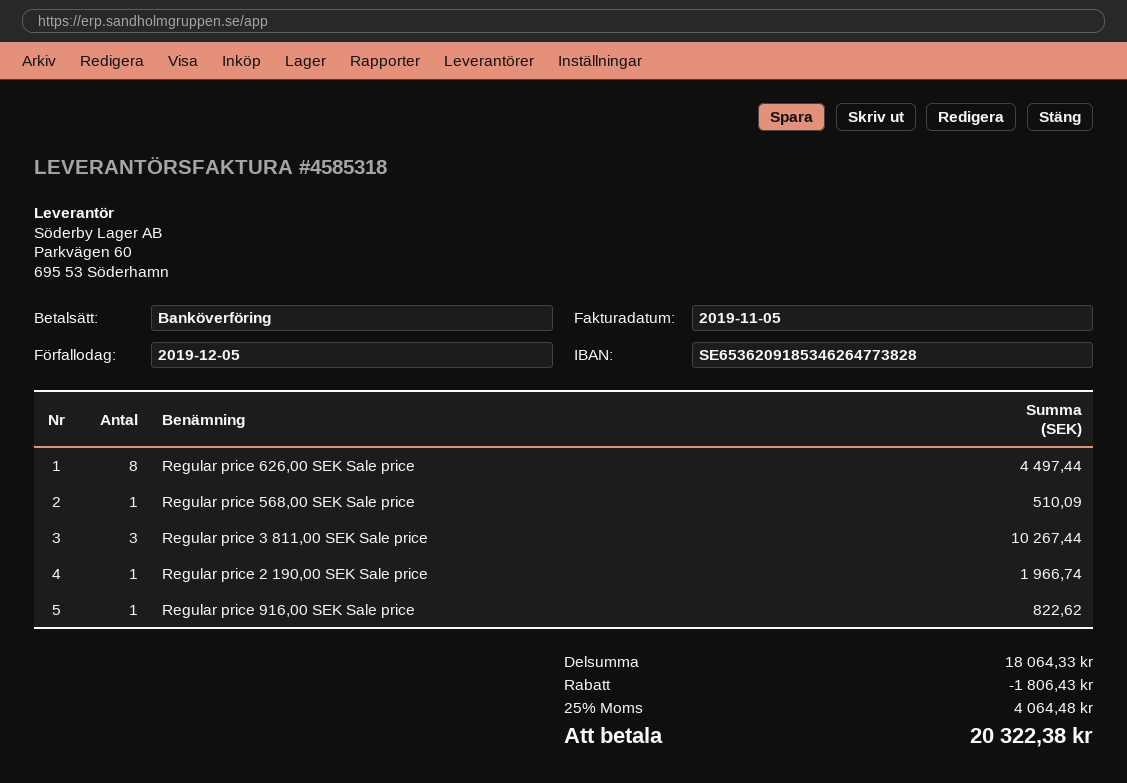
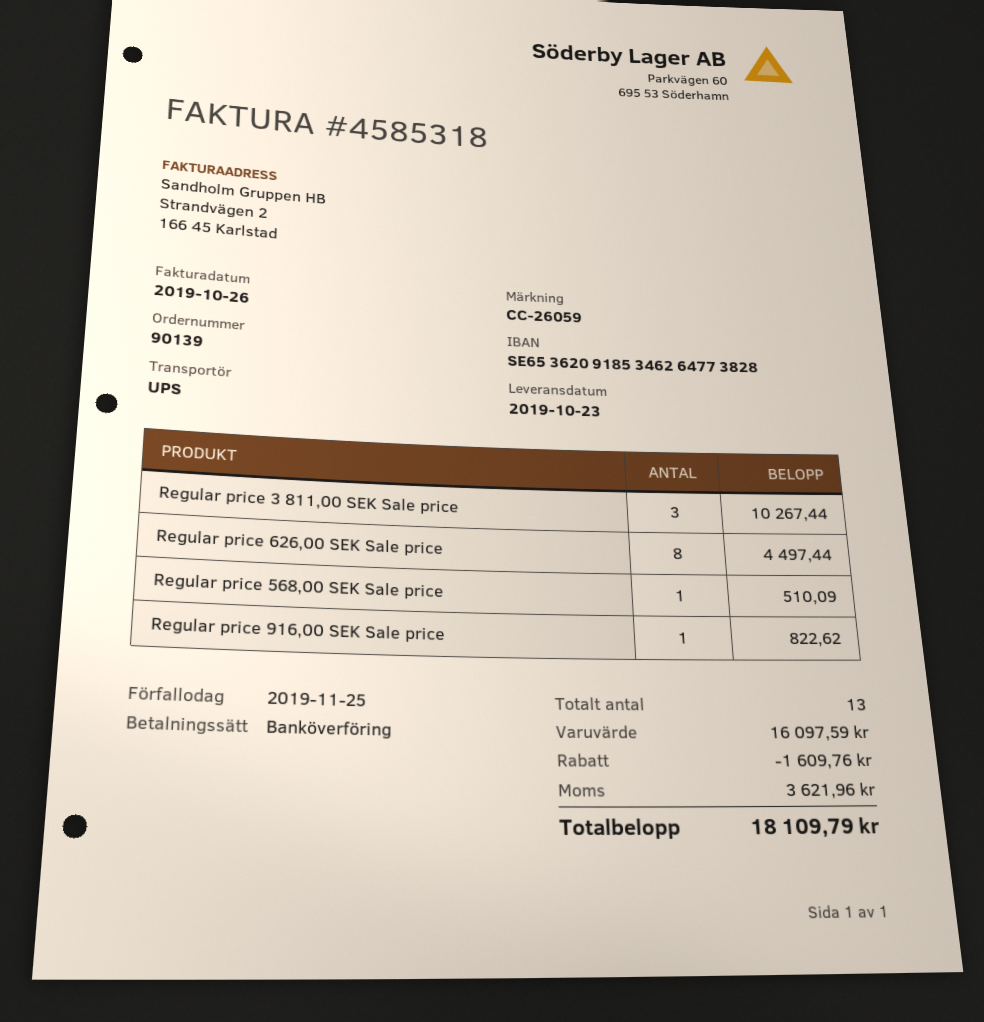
invoice date: 2019-11-05 -> 2019-10-26
due date: 2019-12-05 -> 2019-11-25
Regular price 2 190,00 SEK Sale price: 1 for 1966.74 -> none
subtotal: 18064.33 -> 16097.59
discount: 1806.43 -> 1609.76
tax: 4064.48 -> 3621.96
total: 20322.38 -> 18109.79

